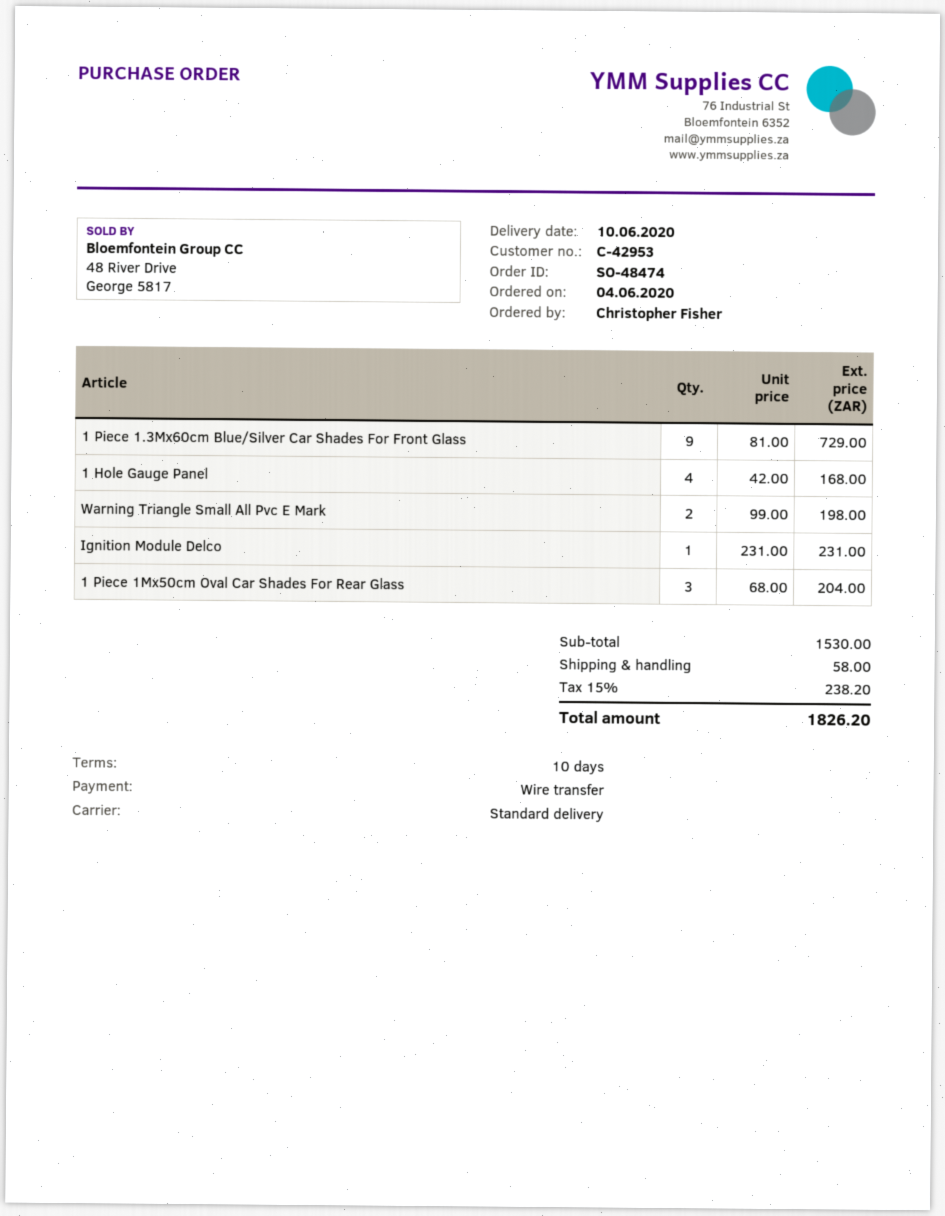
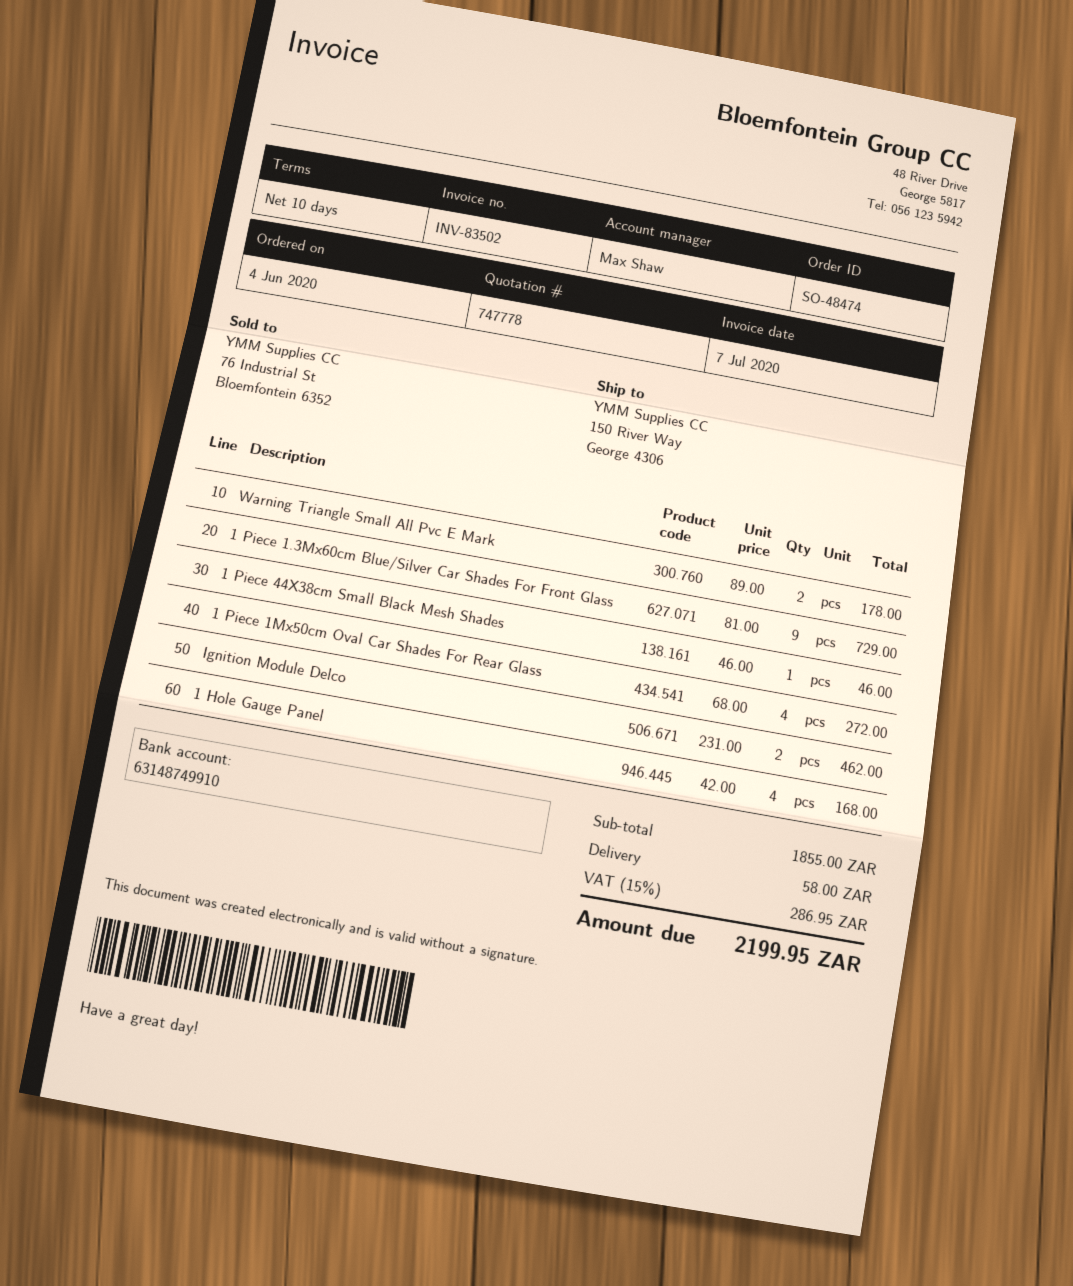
Warning Triangle Small All Pvc E Mark: 2 x 99.00 = 198.00 -> 2 x 89.00 = 178.00
Ignition Module Delco: 1 x 231.00 = 231.00 -> 2 x 231.00 = 462.00
1 Piece 1Mx50cm Oval Car Shades For Rear Glass: 3 x 68.00 = 204.00 -> 4 x 68.00 = 272.00
1 Piece 44X38cm Small Black Mesh Shades: none -> 1 x 46.00 = 46.00
subtotal: 1530.00 -> 1855.00
tax: 15% = 238.20 -> 15% = 286.95
total: 1826.20 -> 2199.95

